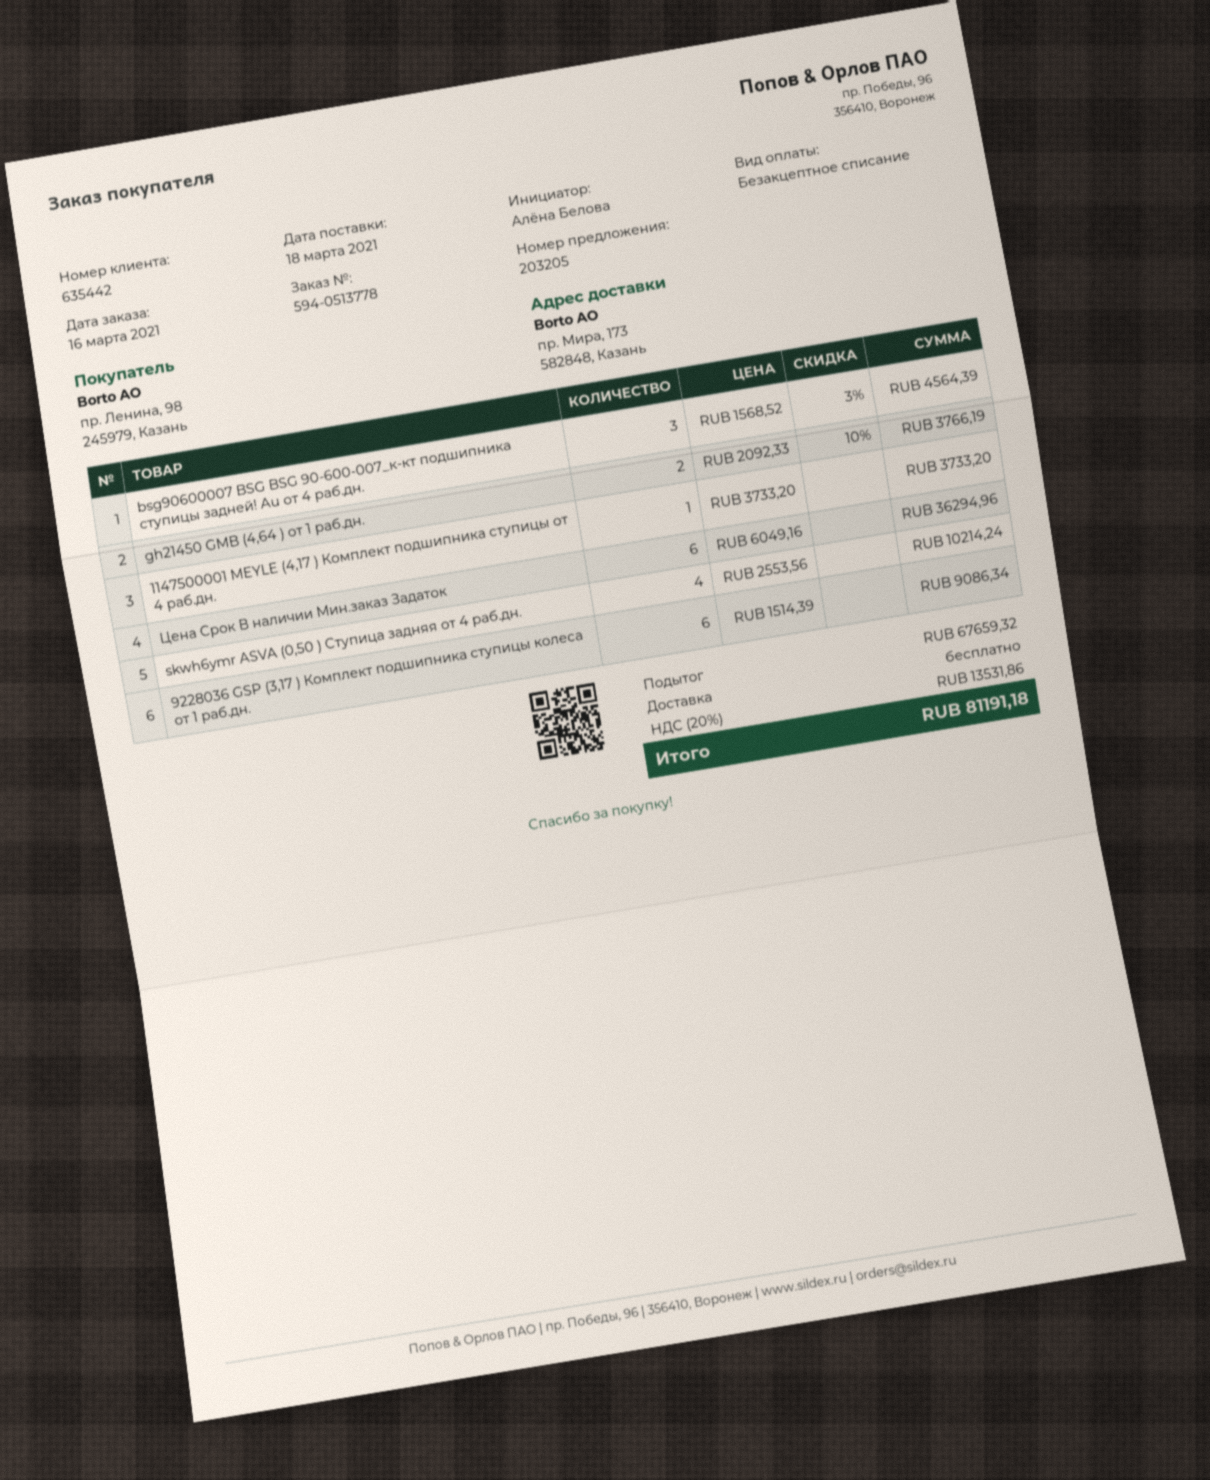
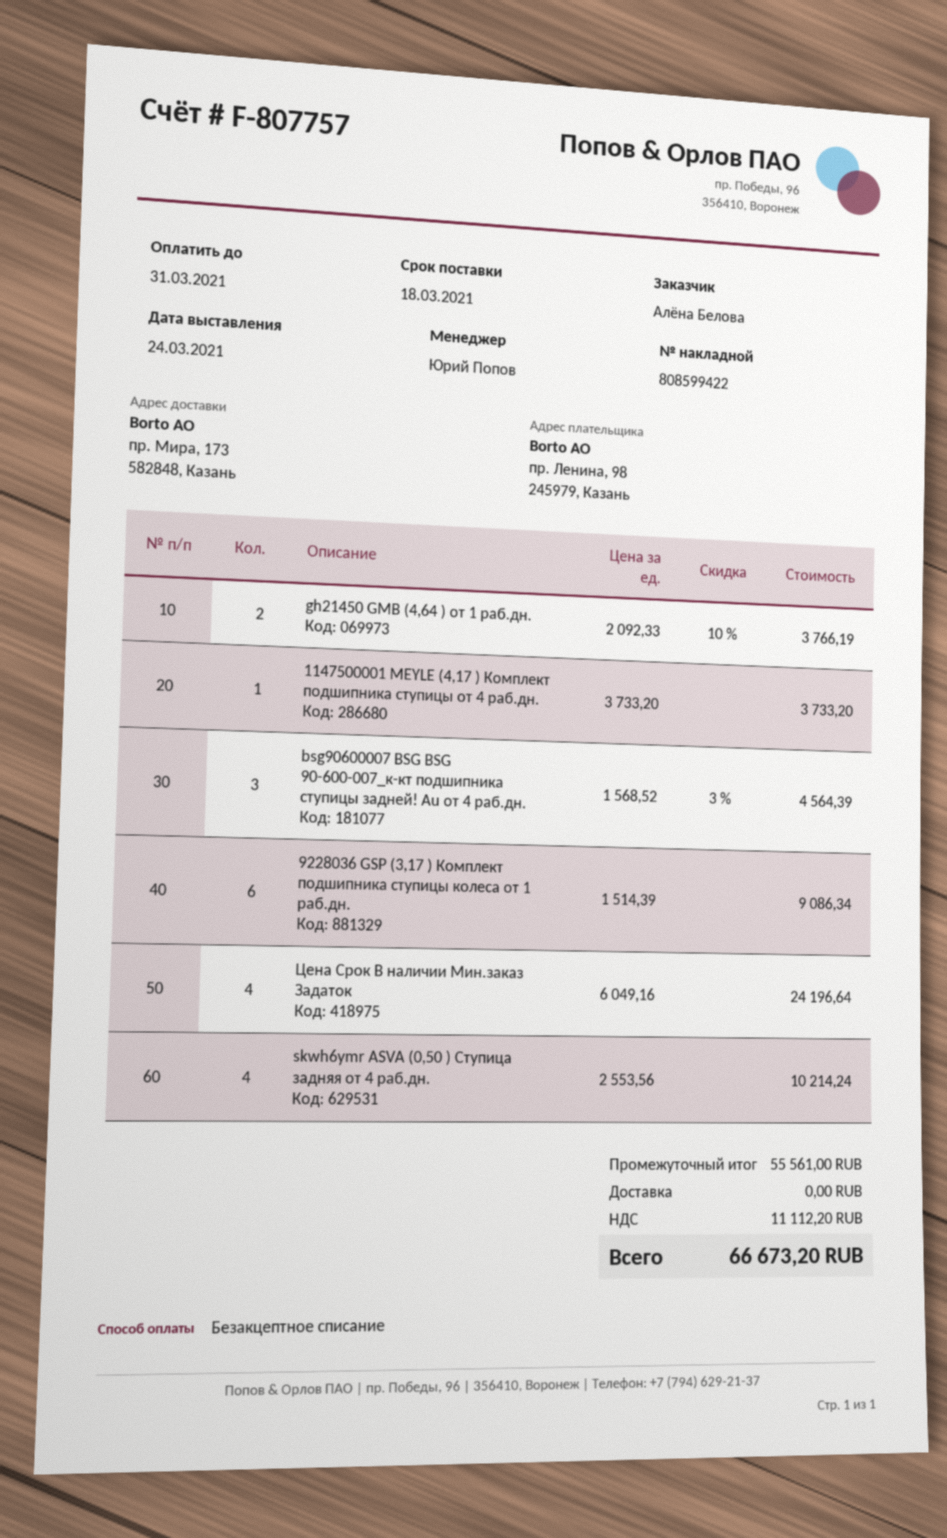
Цена Срок В наличии Мин.заказ Задаток: 6 x 6049.16 = 36294.96 -> 4 x 6049.16 = 24196.64
subtotal: 67659.32 -> 55561.00
tax: 13531.86 -> 11112.20
total: 81191.18 -> 66673.20

